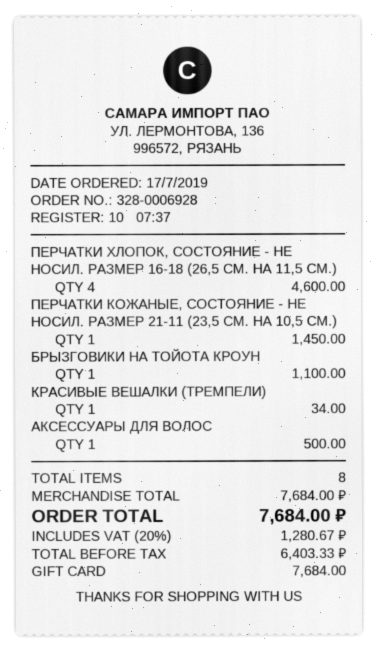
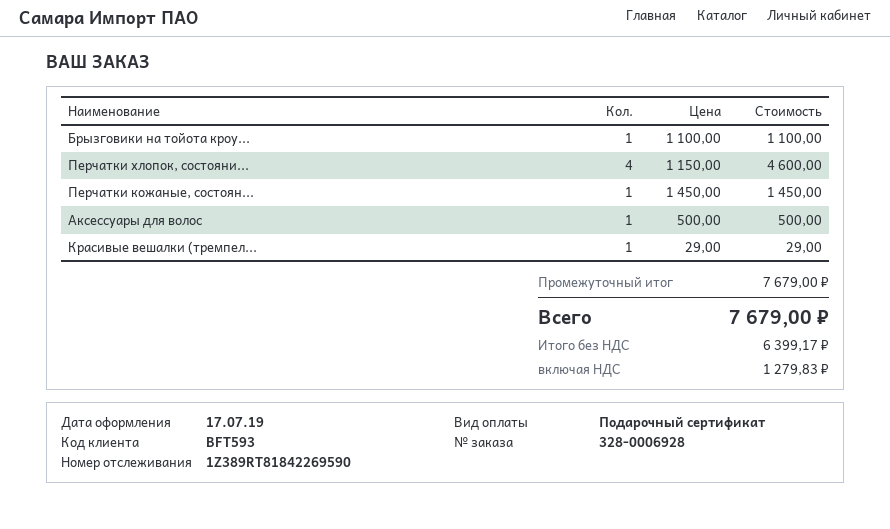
КРАСИВЫЕ ВЕШАЛКИ (ТРЕМПЕЛИ): 1 for 34.00 -> 1 for 29.00
subtotal: 7684.00 -> 7679.00
net: 6403.33 -> 6399.17
tax: 1280.67 -> 1279.83
total: 7684.00 -> 7679.00

